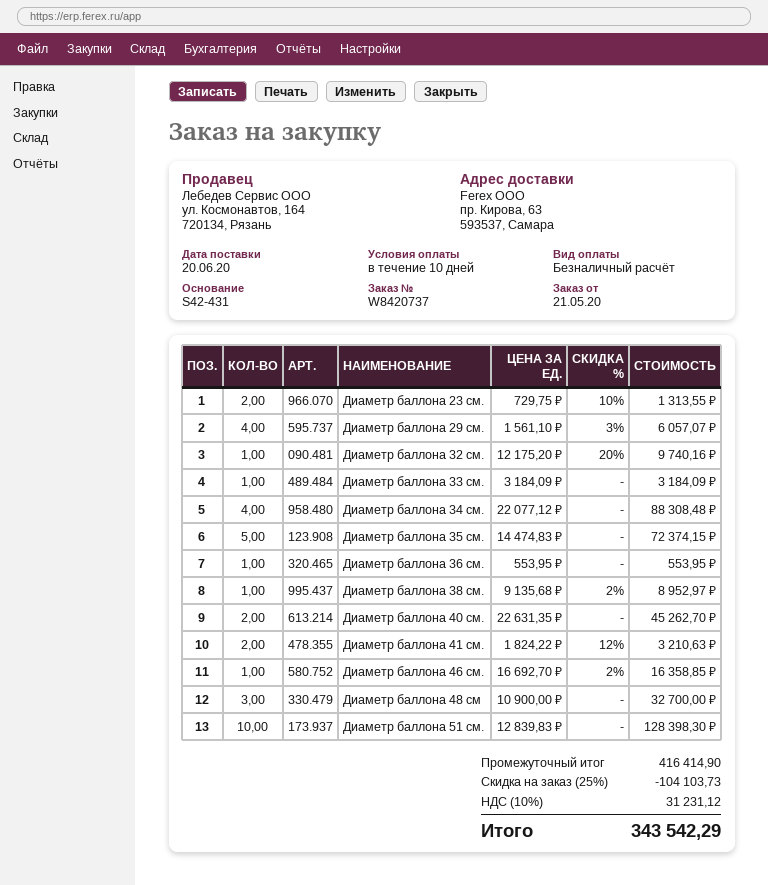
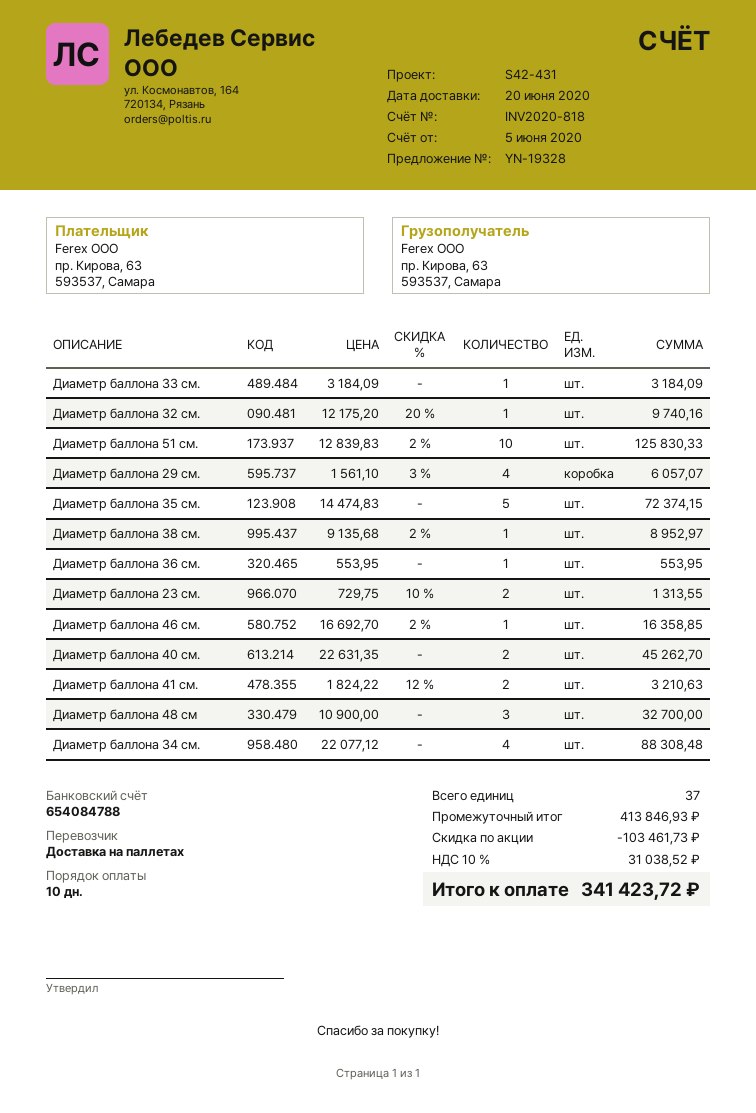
Диаметр баллона 51 см.: 10 x 12839.83 = 128398.30 -> 10 x 12839.83 - 2% = 125830.33
subtotal: 416414.90 -> 413846.93
discount: 104103.73 -> 103461.73
tax: 10% = 31231.12 -> 10% = 31038.52
total: 343542.29 -> 341423.72

